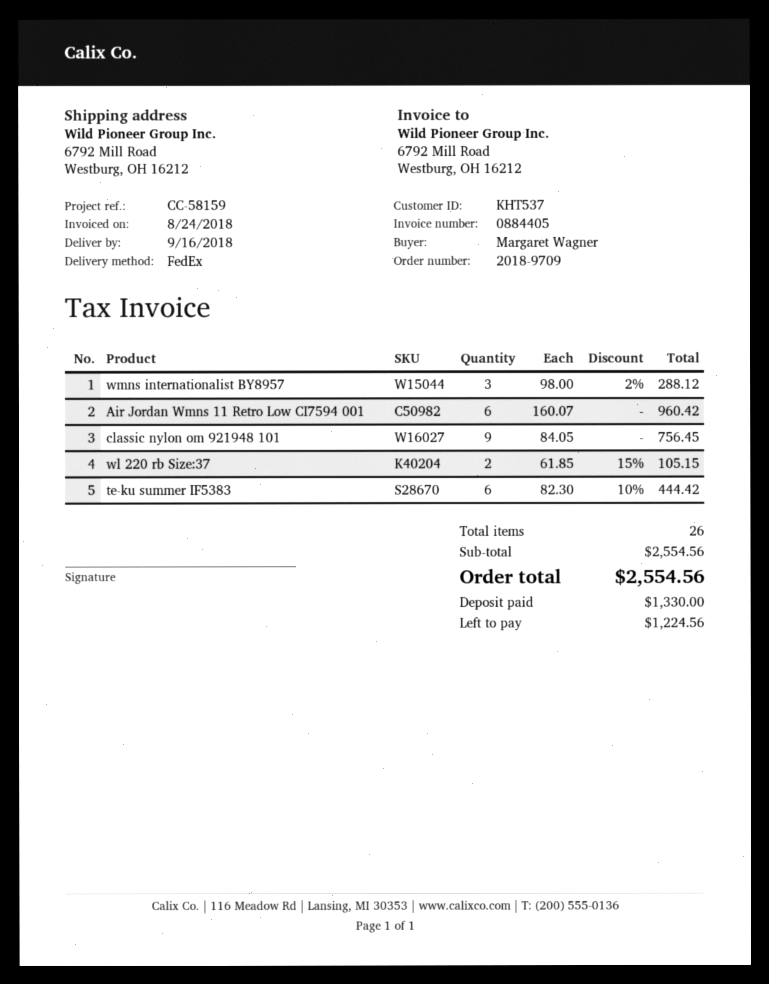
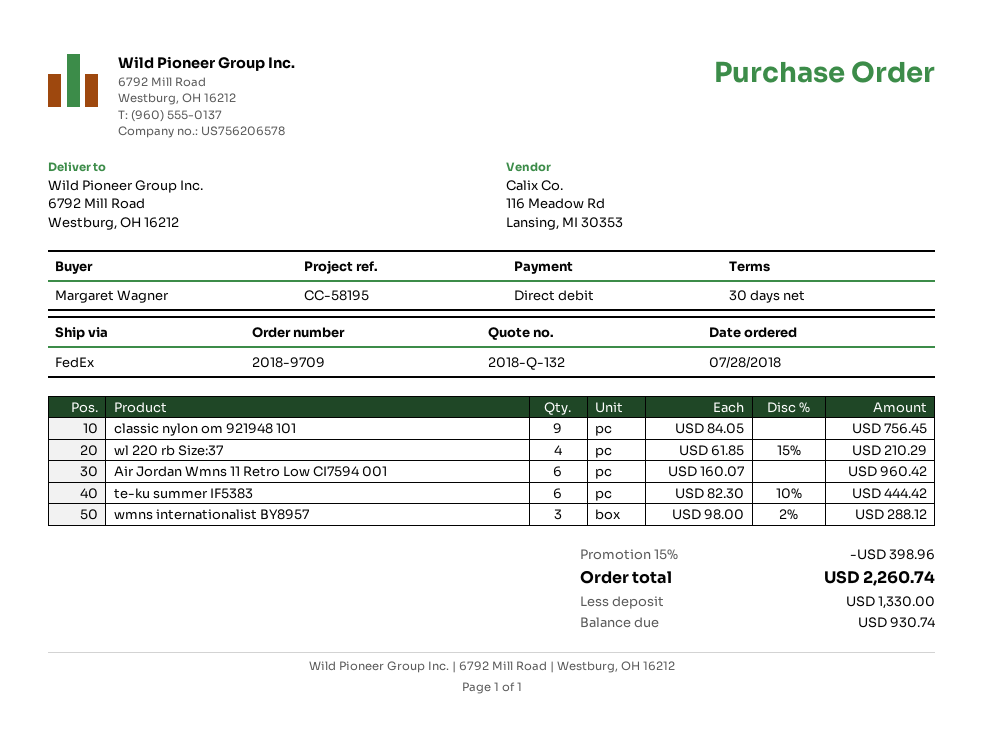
reference: CC-58159 -> CC-58195
wl 220 rb Size:37: 2 x 61.85 - 15% = 105.15 -> 4 x 61.85 - 15% = 210.29
discount: none -> 15% = 398.96
total: 2554.56 -> 2260.74
balance: 1224.56 -> 930.74

